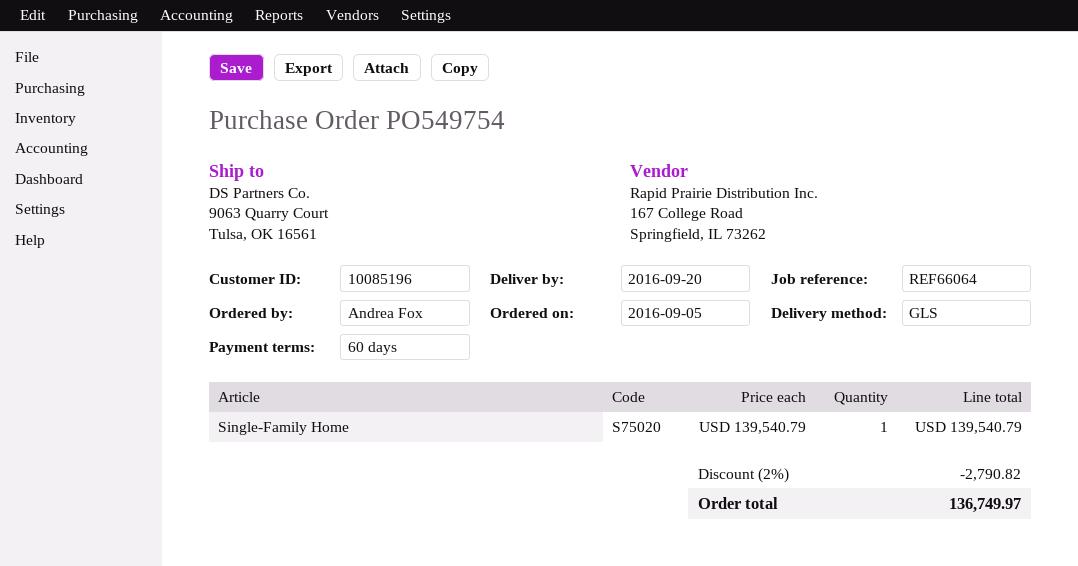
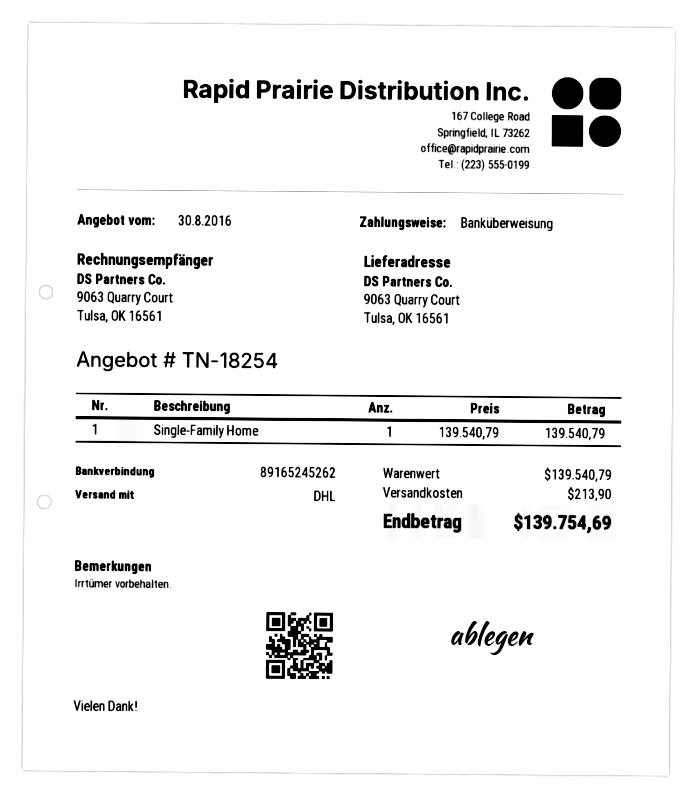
shipping method: GLS -> DHL
discount: 2% = 2790.82 -> none
shipping: none -> 213.90
total: 136749.97 -> 139754.69

